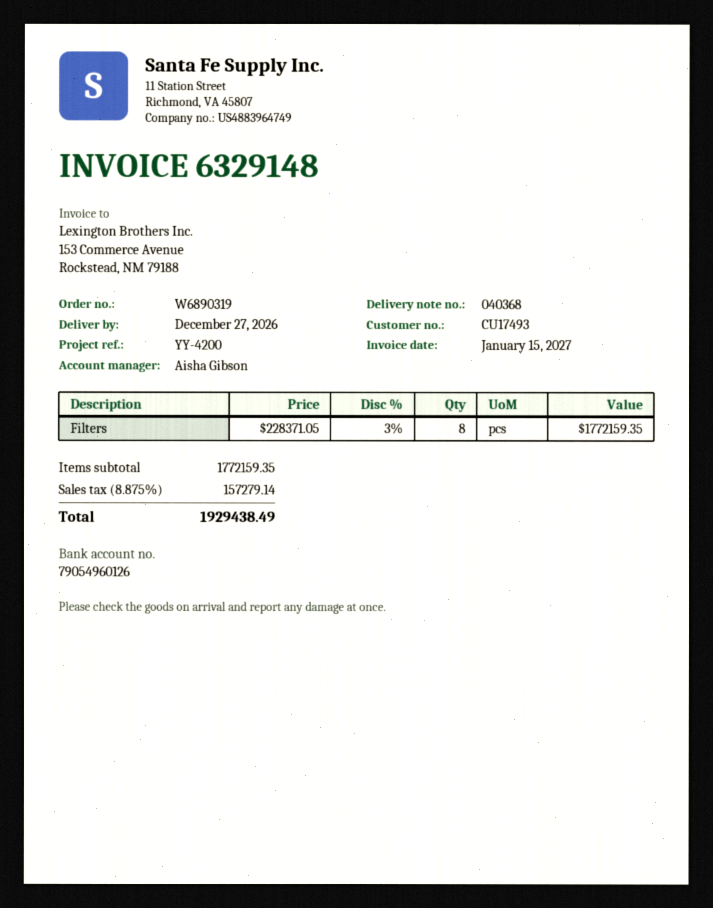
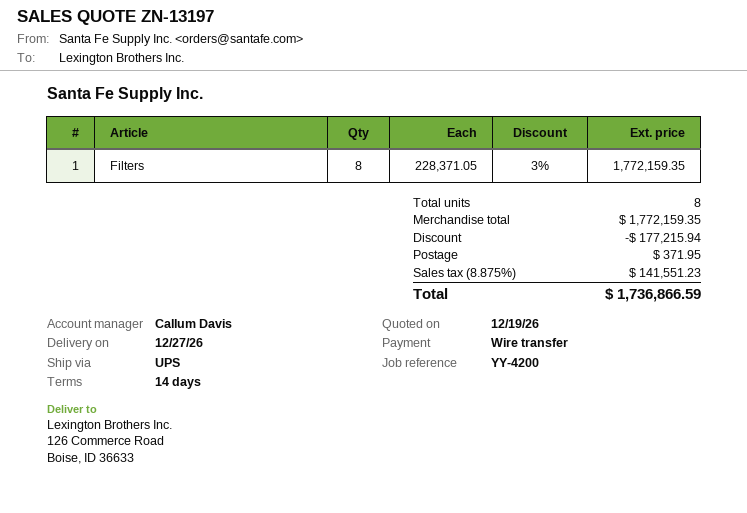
sales rep: Aisha Gibson -> Callum Davis
discount: none -> 177215.94
shipping: none -> 371.95
tax: 8.875% = 157279.14 -> 8.875% = 141551.23
total: 1929438.49 -> 1736866.59

